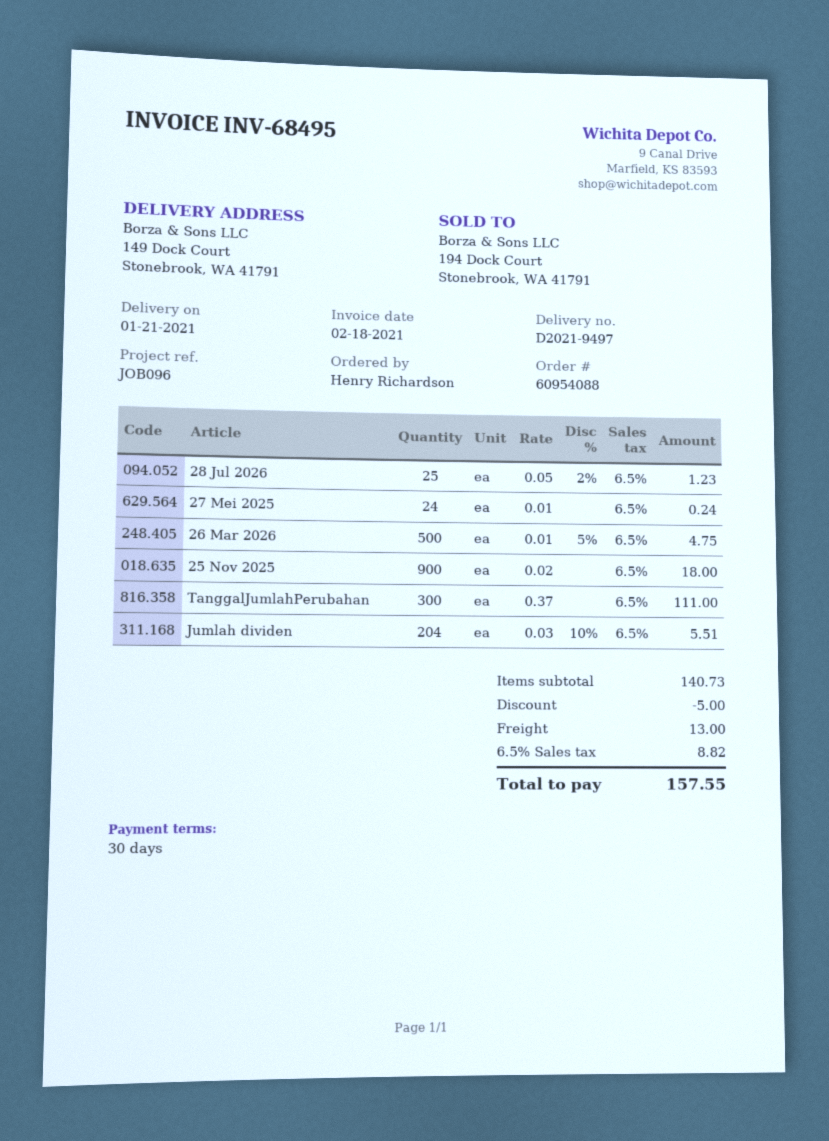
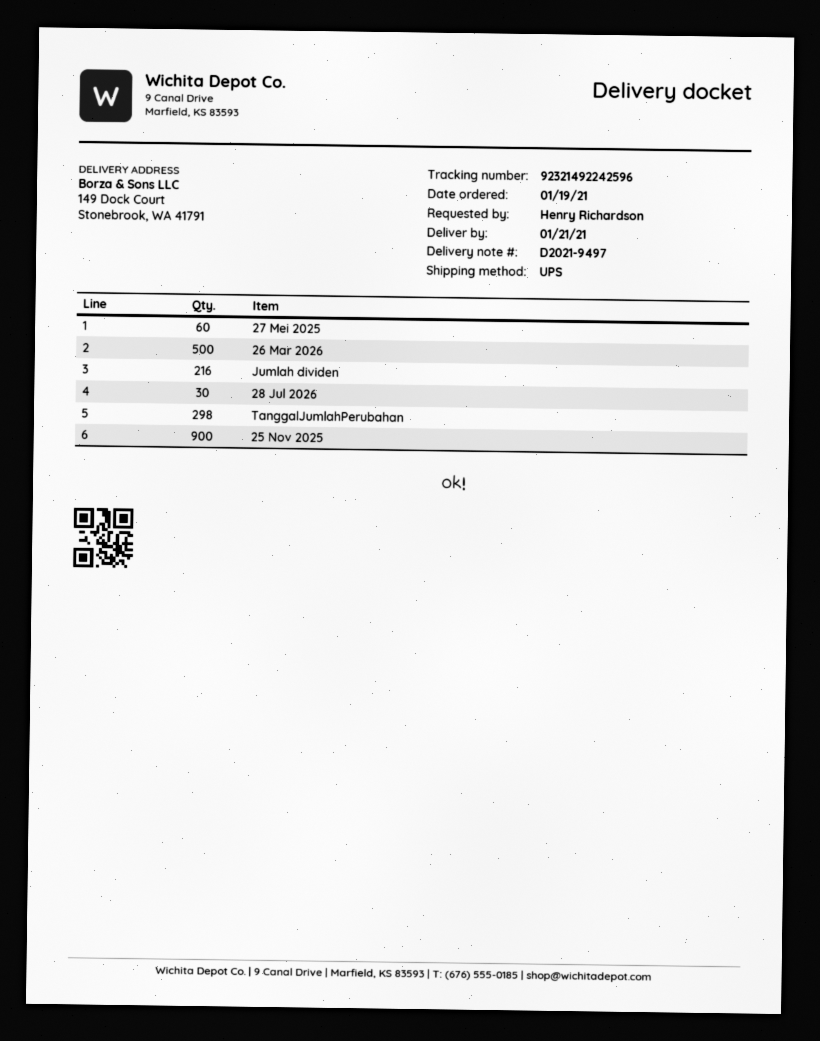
28 Jul 2026: 25 -> 30
27 Mei 2025: 24 -> 60
TanggalJumlahPerubahan: 300 -> 298
Jumlah dividen: 204 -> 216

